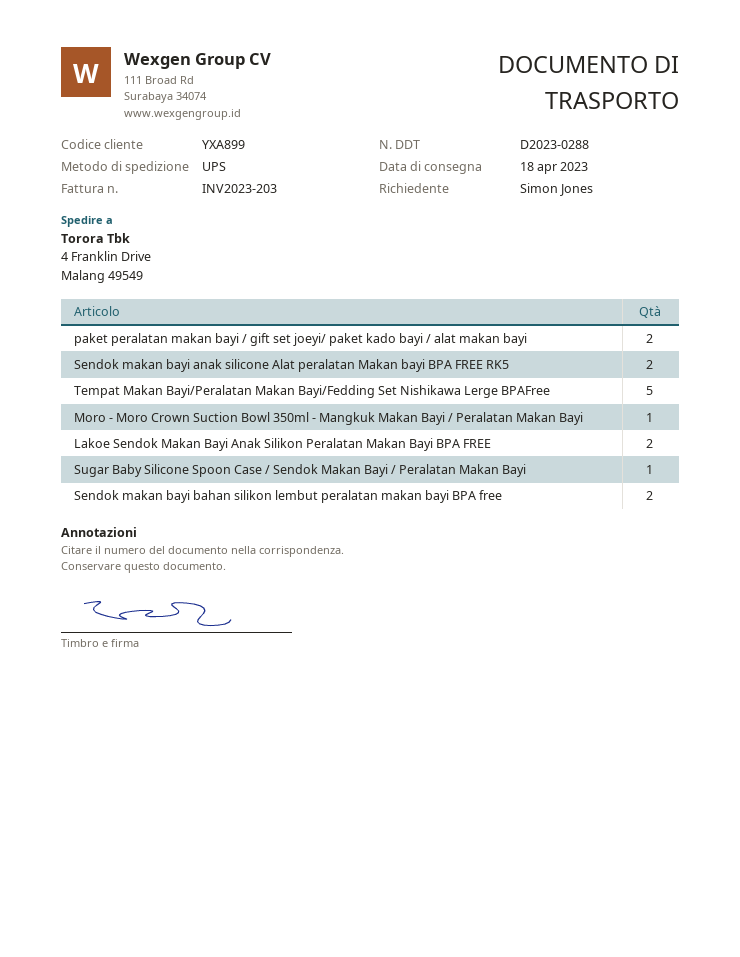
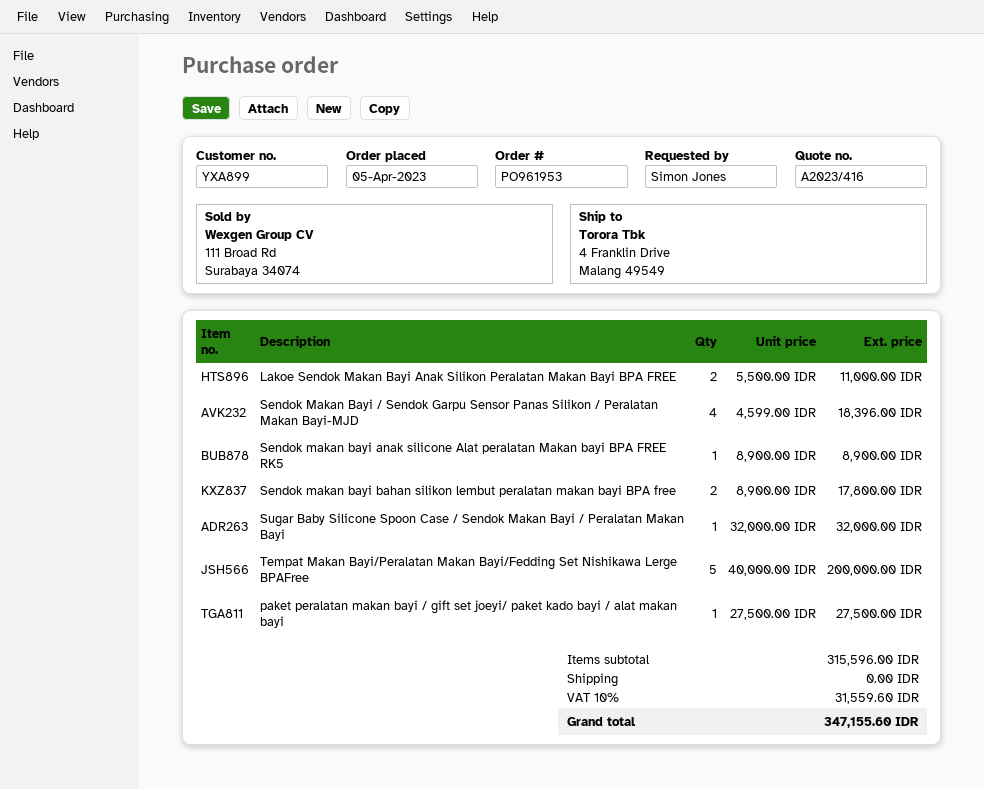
paket peralatan makan bayi / gift set joeyi/ paket kado bayi / alat makan bayi: 2 -> 1
Sendok makan bayi anak silicone Alat peralatan Makan bayi BPA FREE RK5: 2 -> 1
Moro - Moro Crown Suction Bowl 350ml - Mangkuk Makan Bayi / Peralatan Makan Bayi: 1 -> none
Sendok Makan Bayi / Sendok Garpu Sensor Panas Silikon / Peralatan Makan Bayi-MJD: none -> 4

